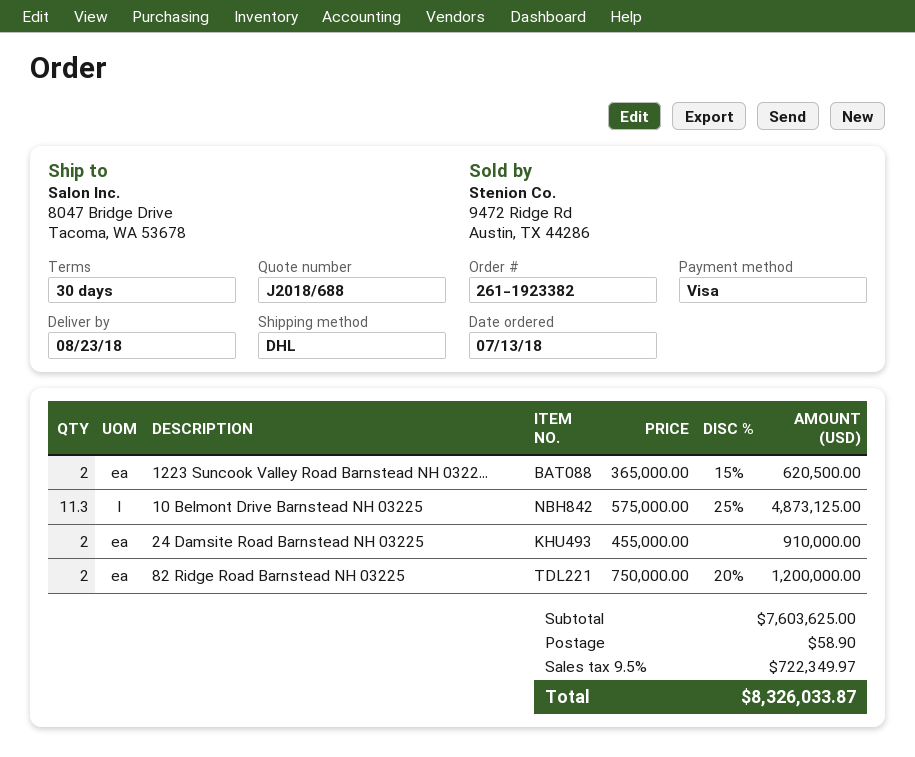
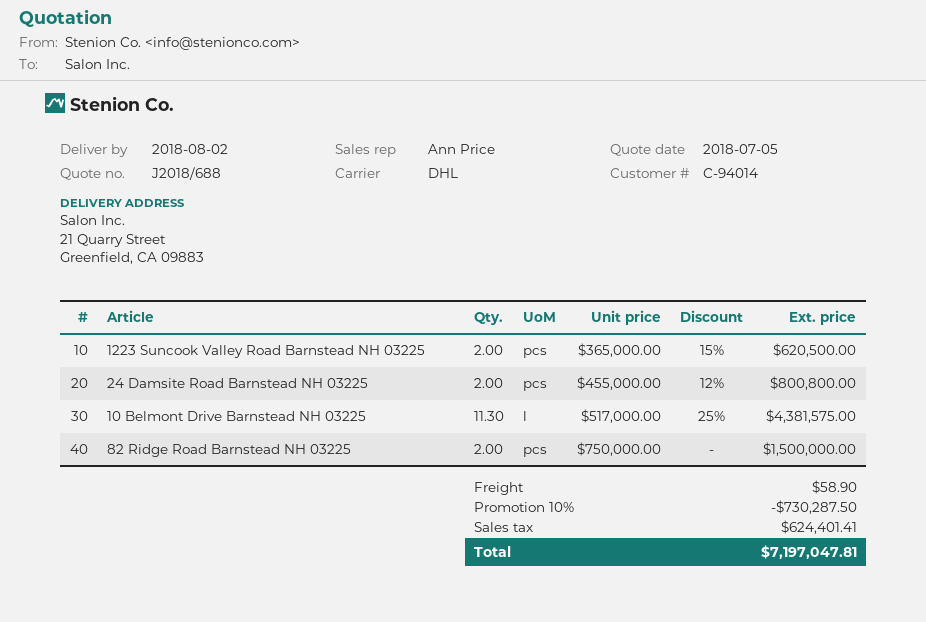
delivery date: 2018-08-23 -> 2018-08-02
ship to: 8047 Bridge Drive, Tacoma, WA 53678 -> 21 Quarry Street, Greenfield, CA 09883
10 Belmont Drive Barnstead NH 03225: 11.3 x 575000.00 - 25% = 4873125.00 -> 11.3 x 517000.00 - 25% = 4381575.00
24 Damsite Road Barnstead NH 03225: 2 x 455000.00 = 910000.00 -> 2 x 455000.00 - 12% = 800800.00
82 Ridge Road Barnstead NH 03225: 2 x 750000.00 - 20% = 1200000.00 -> 2 x 750000.00 = 1500000.00
discount: none -> 10% = 730287.50
tax: 722349.97 -> 624401.41
total: 8326033.87 -> 7197047.81

